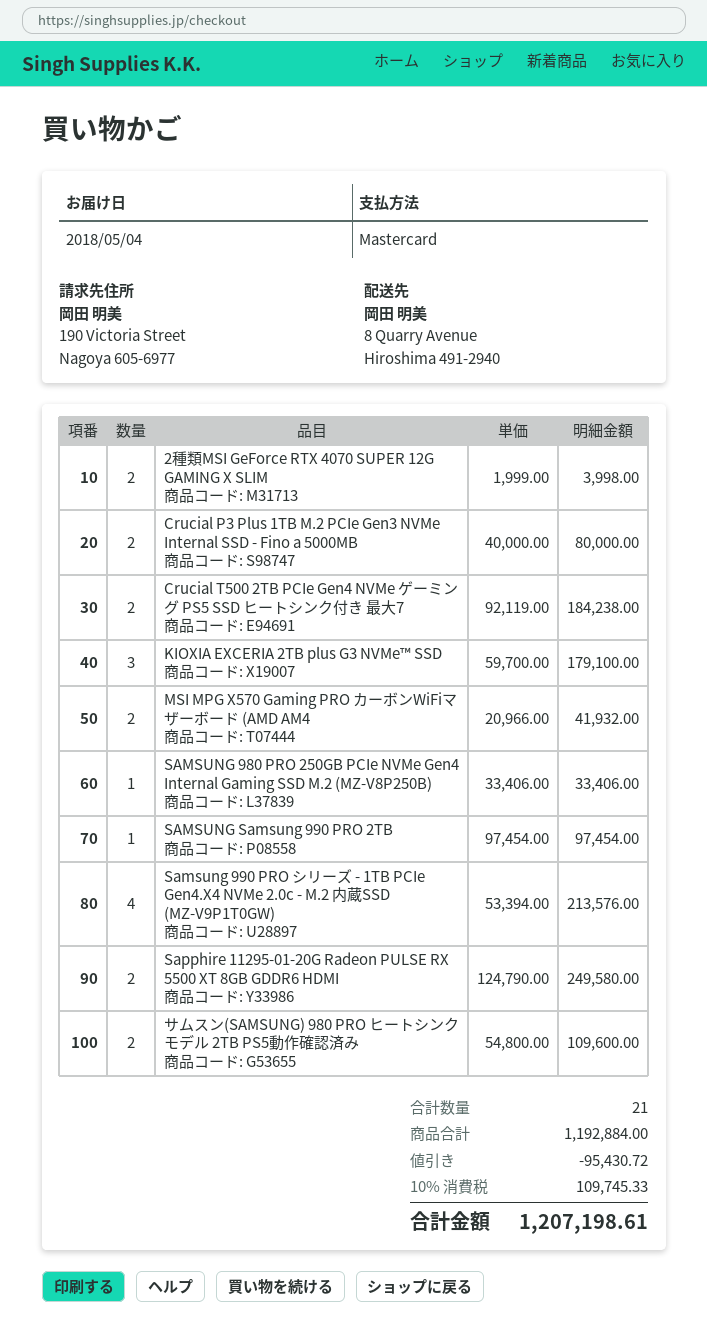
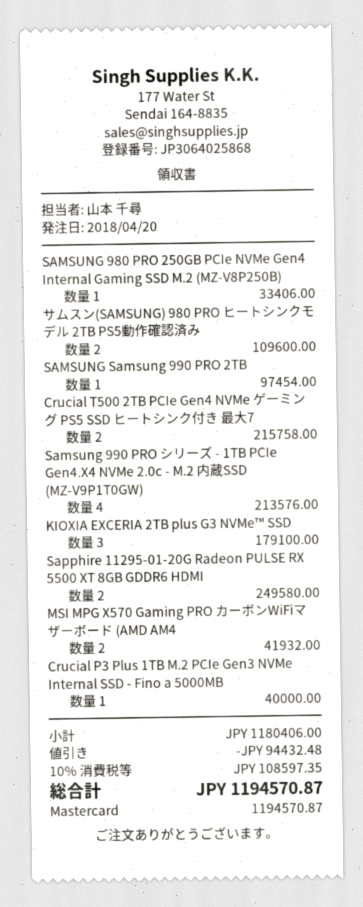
2種類MSI GeForce RTX 4070 SUPER 12G GAMING X SLIM: 2 for 3998.00 -> none
Crucial P3 Plus 1TB M.2 PCIe Gen3 NVMe Internal SSD - Fino a 5000MB: 2 for 80000.00 -> 1 for 40000.00
Crucial T500 2TB PCIe Gen4 NVMe ゲーミング PS5 SSD ヒートシンク付き 最大7: 2 for 184238.00 -> 2 for 215758.00
subtotal: 1192884.00 -> 1180406.00
discount: 95430.72 -> 94432.48
tax: 10% = 109745.33 -> 10% = 108597.35
total: 1207198.61 -> 1194570.87

